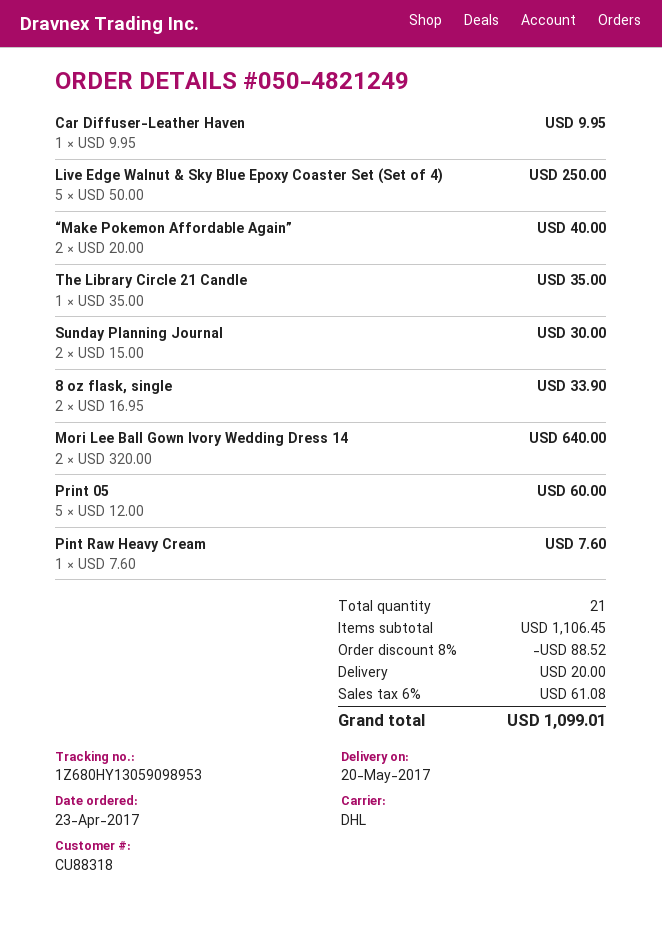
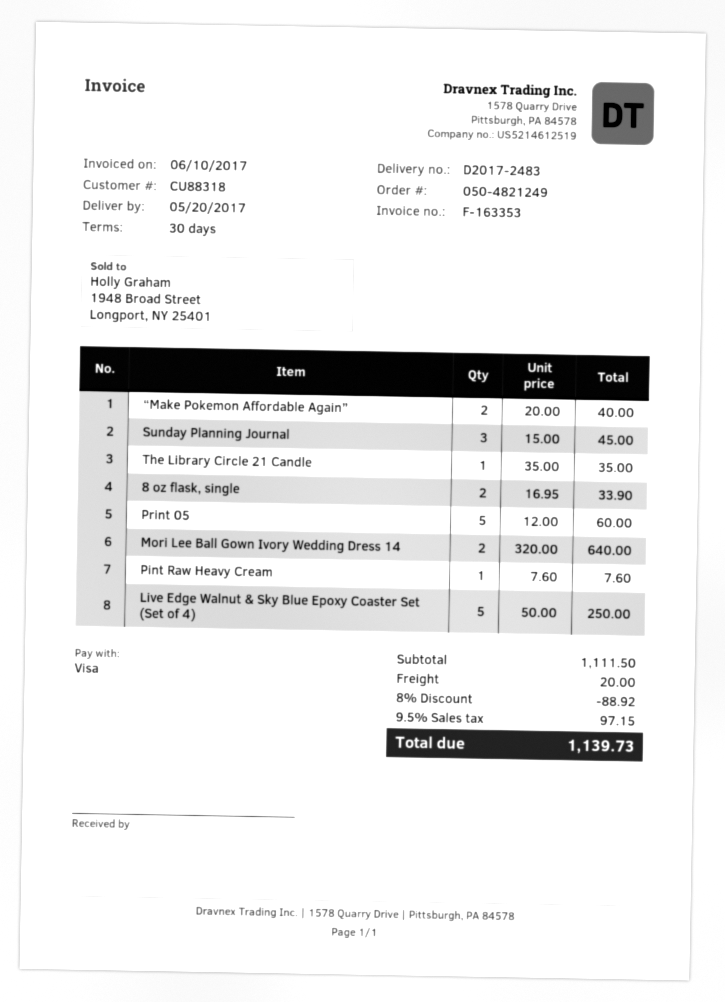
Car Diffuser-Leather Haven: 1 x 9.95 = 9.95 -> none
Sunday Planning Journal: 2 x 15.00 = 30.00 -> 3 x 15.00 = 45.00
subtotal: 1106.45 -> 1111.50
discount: 8% = 88.52 -> 8% = 88.92
tax: 6% = 61.08 -> 9.5% = 97.15
total: 1099.01 -> 1139.73

